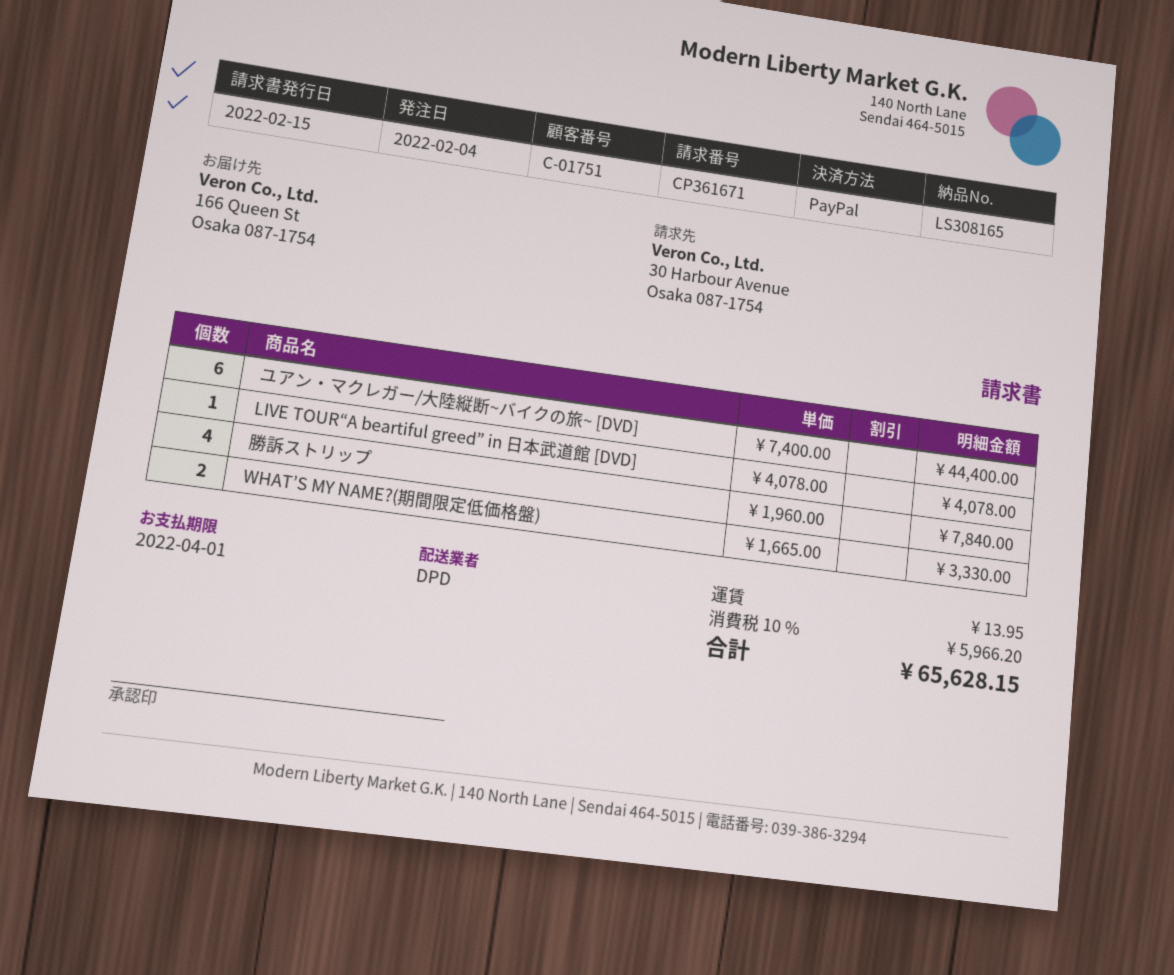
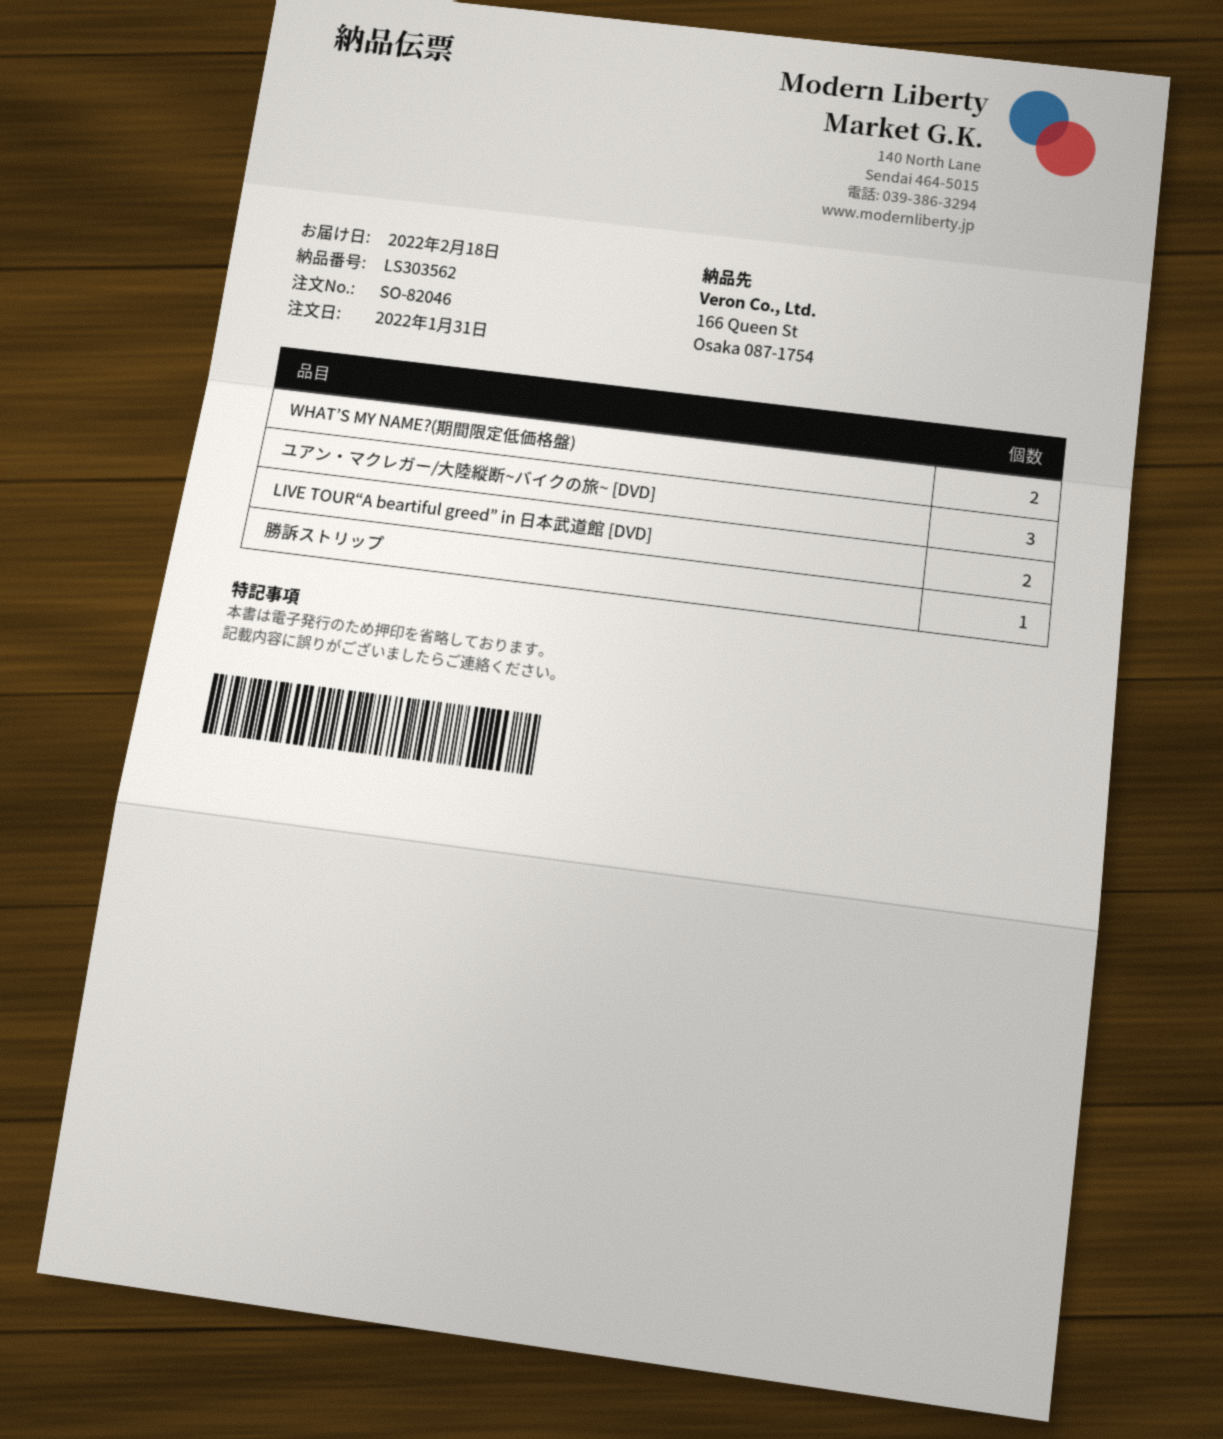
order date: 2022-02-04 -> 2022-01-31
delivery note number: LS308165 -> LS303562
ユアン・マクレガー/大陸縦断~バイクの旅~ [DVD]: 6 -> 3
LIVE TOUR“A beartiful greed” in 日本武道館 [DVD]: 1 -> 2
勝訴ストリップ: 4 -> 1

